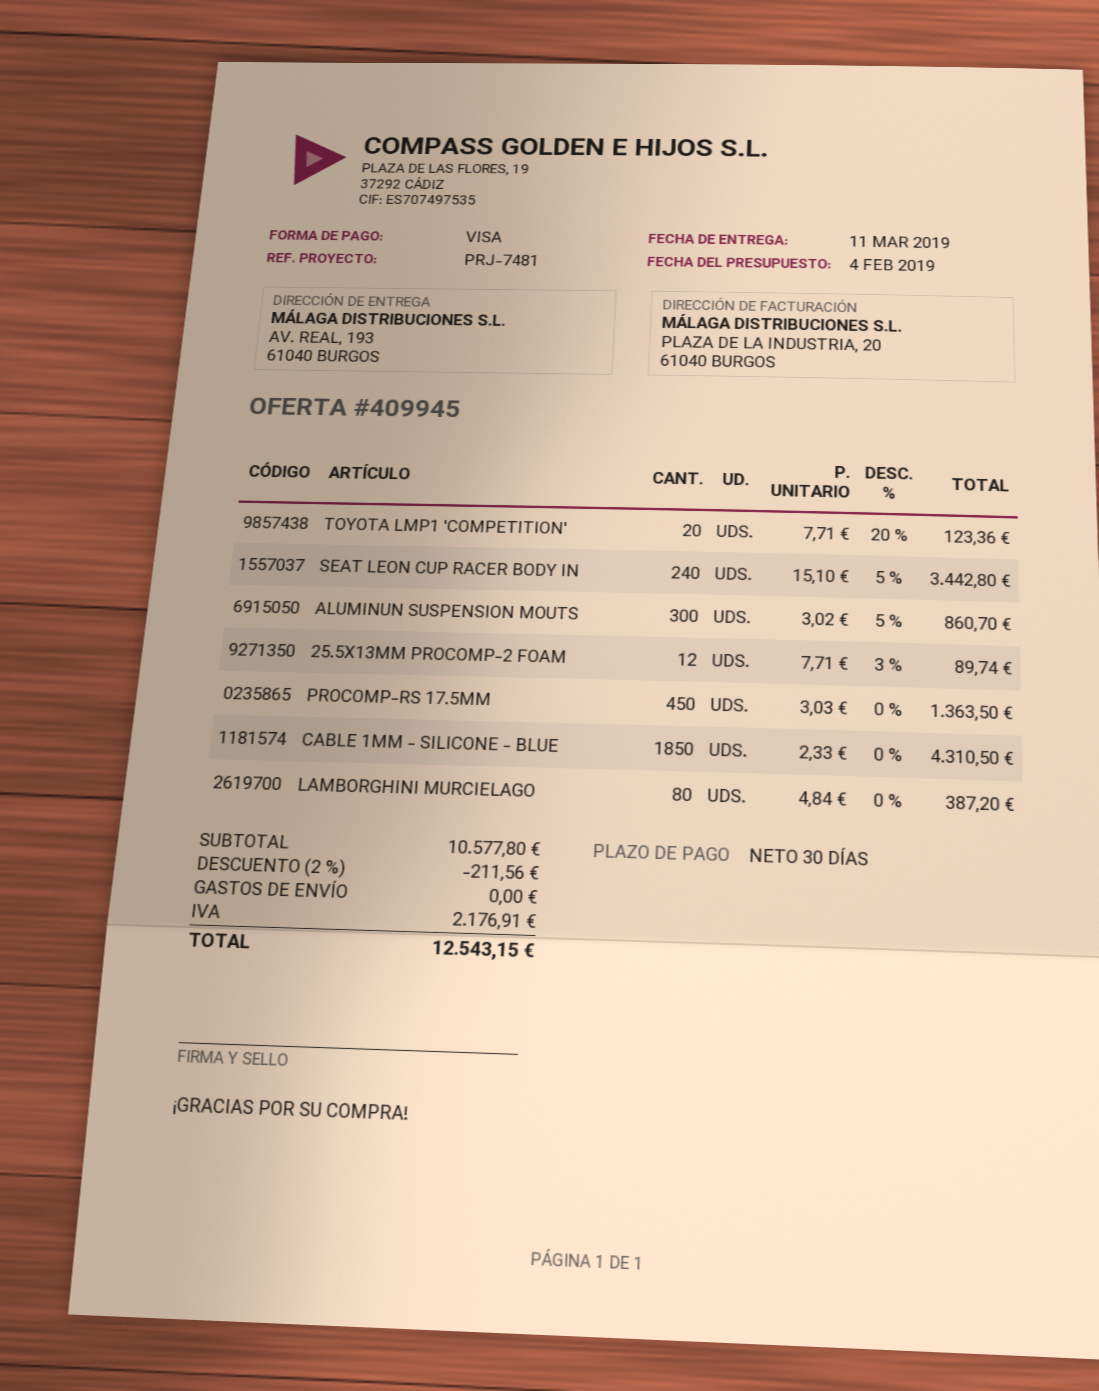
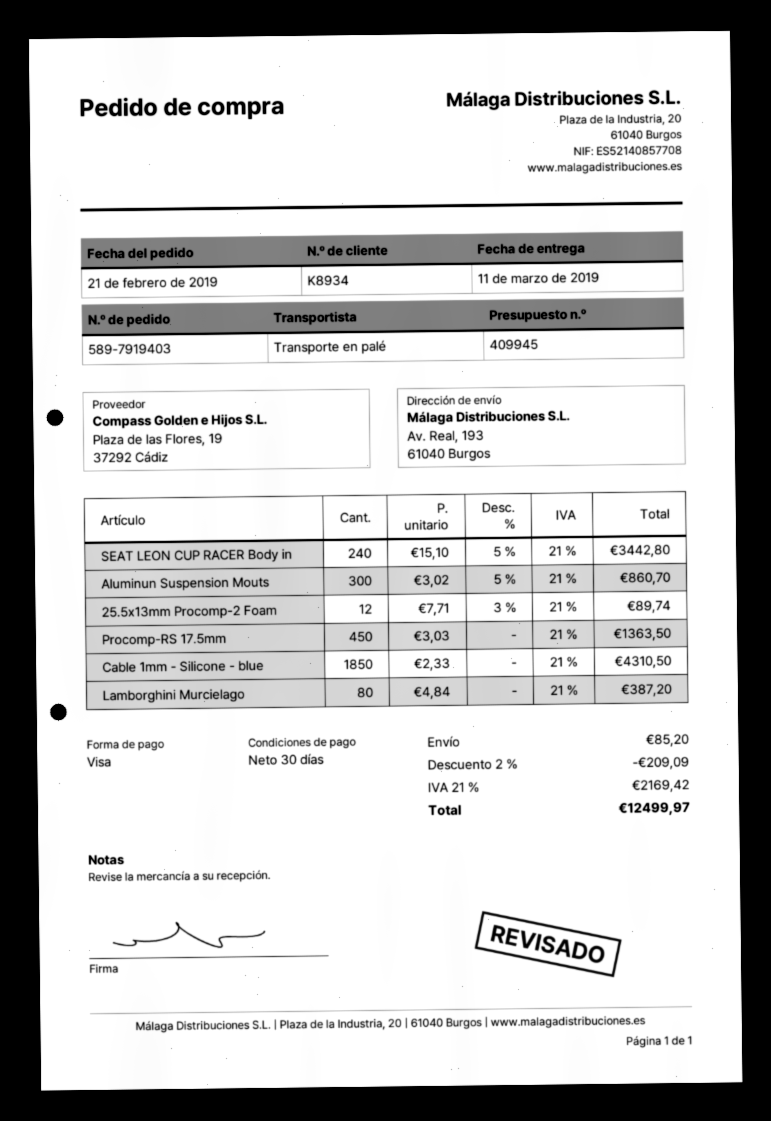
TOYOTA LMP1 'COMPETITION': 20 x 7.71 - 20% = 123.36 -> none
discount: 2% = 211.56 -> 2% = 209.09
shipping: 0.00 -> 85.20
tax: 2176.91 -> 2169.42
total: 12543.15 -> 12499.97

